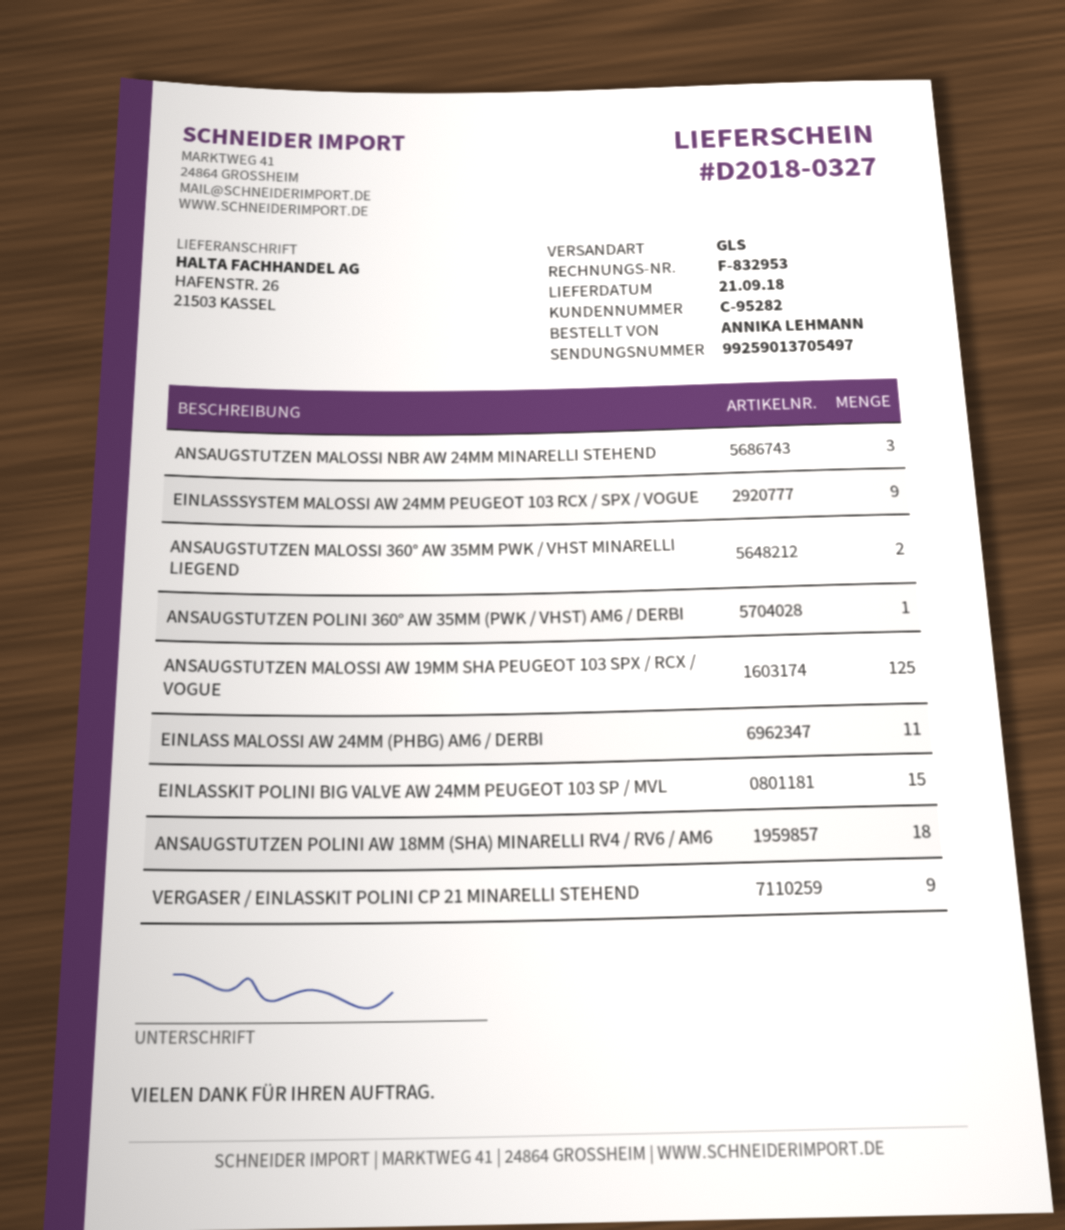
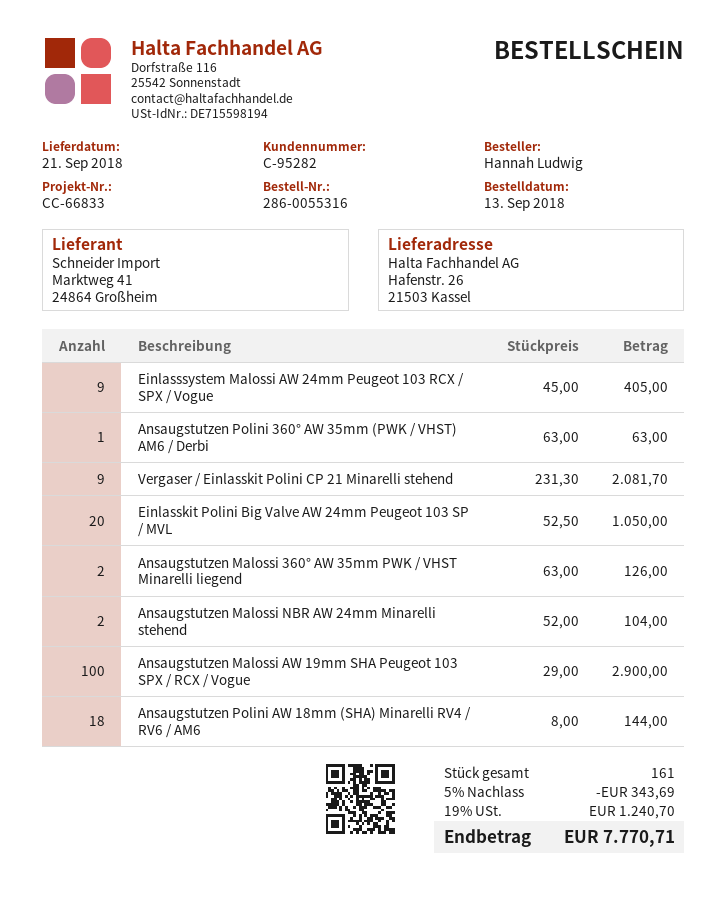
ordered by: ANNIKA LEHMANN -> Hannah Ludwig
ANSAUGSTUTZEN MALOSSI NBR AW 24MM MINARELLI STEHEND: 3 -> 2
ANSAUGSTUTZEN MALOSSI AW 19MM SHA PEUGEOT 103 SPX / RCX / VOGUE: 125 -> 100
EINLASS MALOSSI AW 24MM (PHBG) AM6 / DERBI: 11 -> none
EINLASSKIT POLINI BIG VALVE AW 24MM PEUGEOT 103 SP / MVL: 15 -> 20

